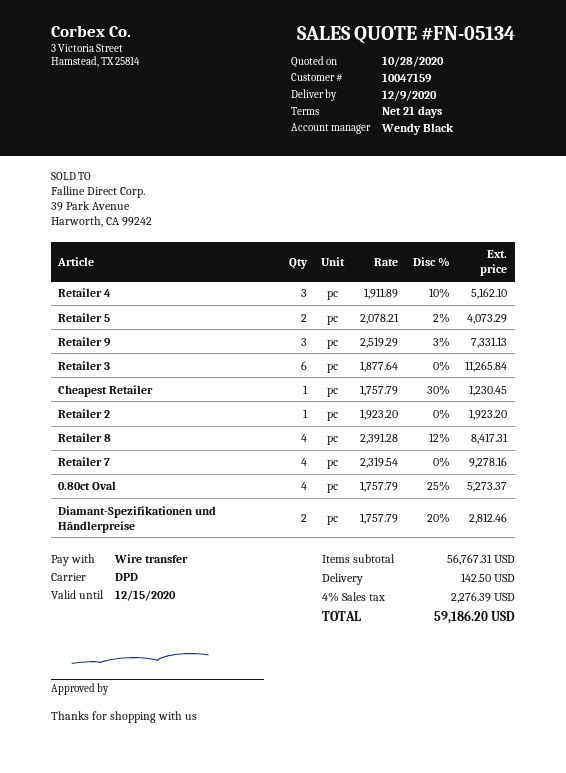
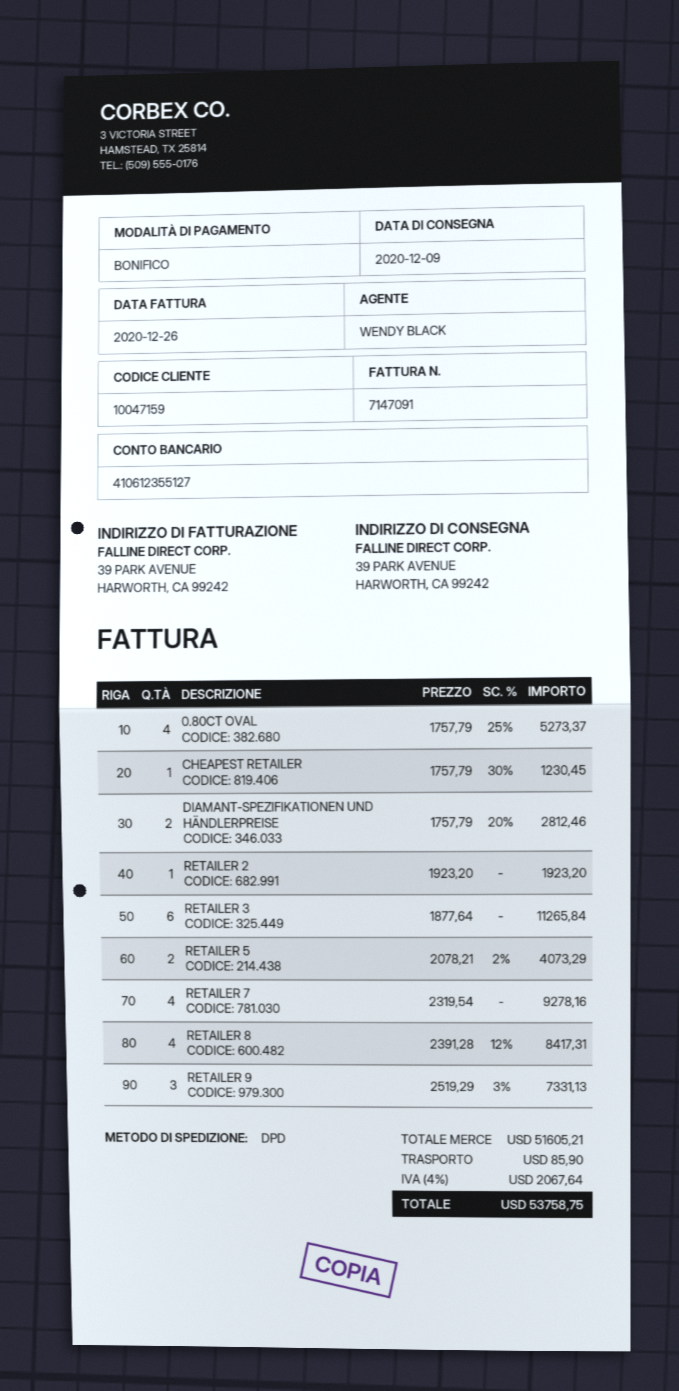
Retailer 4: 3 x 1911.89 - 10% = 5162.10 -> none
subtotal: 56767.31 -> 51605.21
shipping: 142.50 -> 85.90
tax: 4% = 2276.39 -> 4% = 2067.64
total: 59186.20 -> 53758.75

